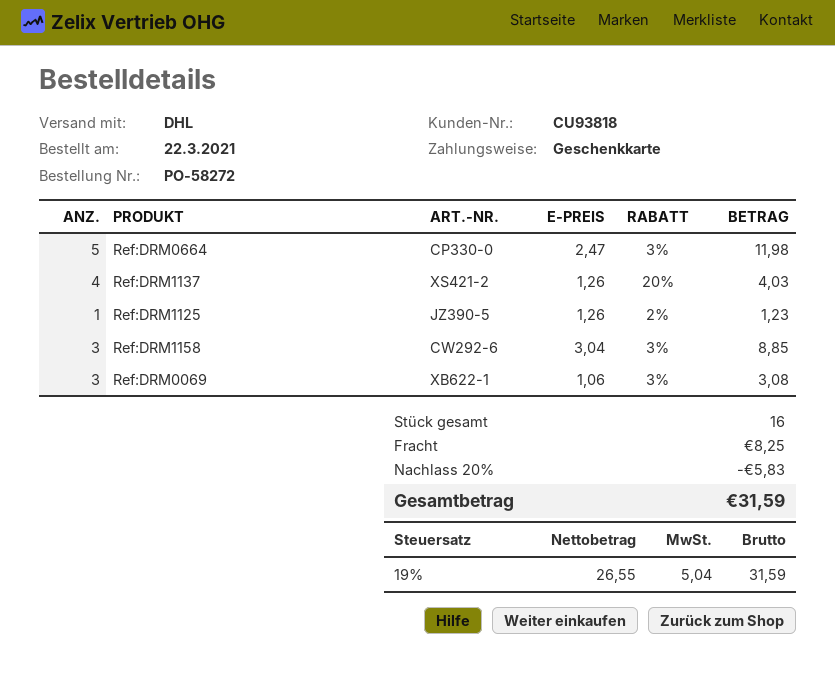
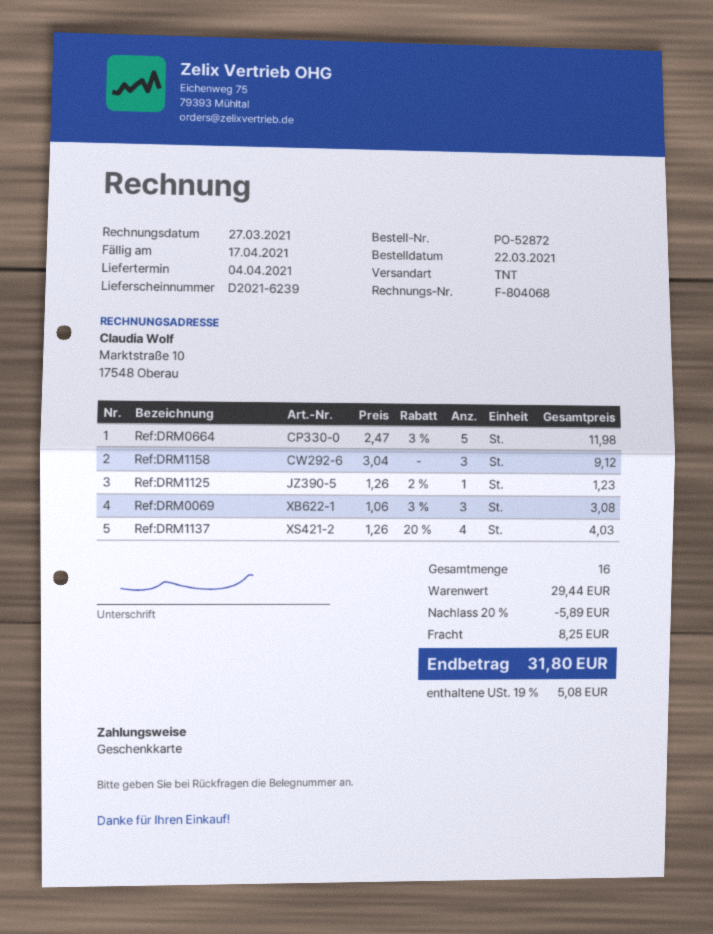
order number: PO-58272 -> PO-52872
shipping method: DHL -> TNT
Ref:DRM1158: 3 x 3.04 - 3% = 8.85 -> 3 x 3.04 = 9.12
discount: 20% = 5.83 -> 20% = 5.89
tax: 19% = 5.04 -> 19% = 5.08
total: 31.59 -> 31.80

